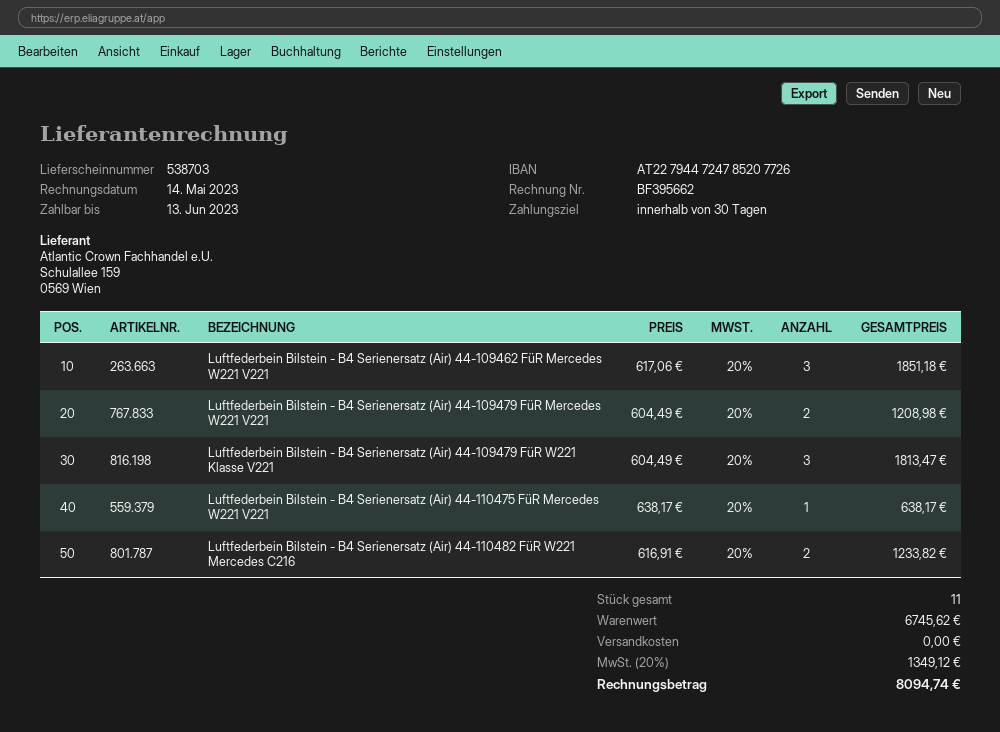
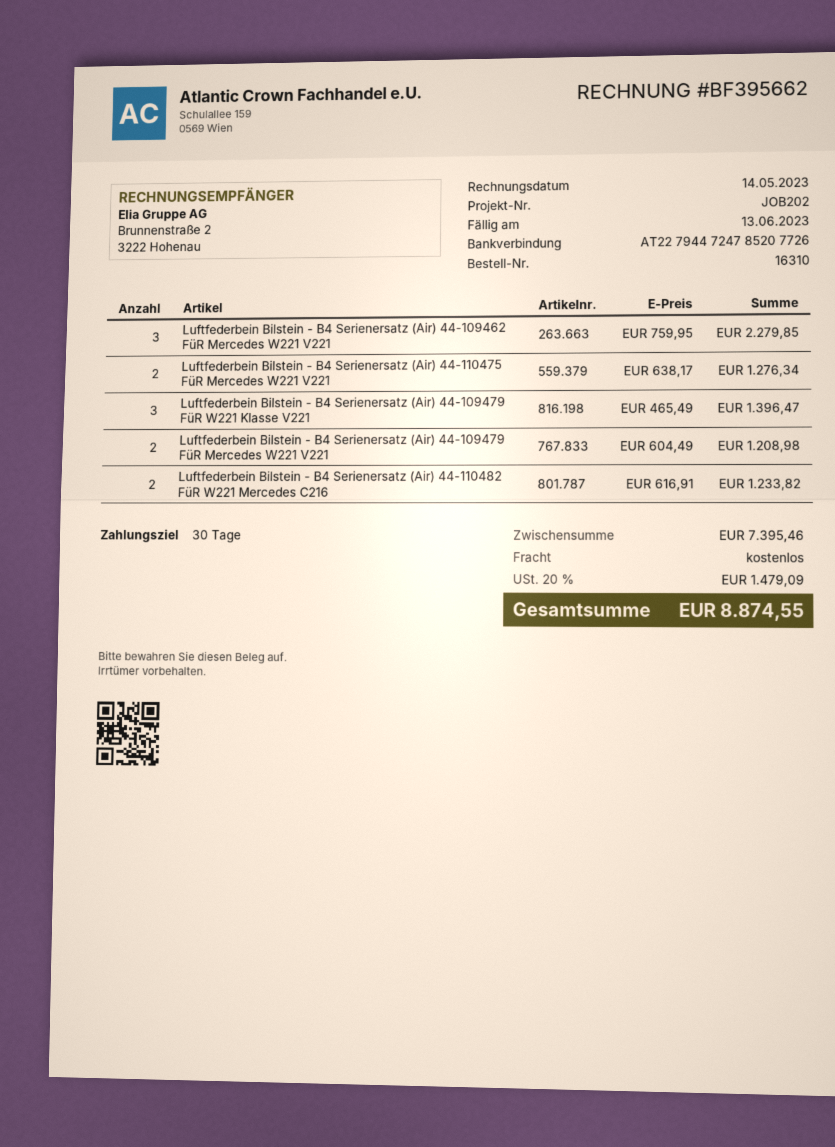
Luftfederbein Bilstein - B4 Serienersatz (Air) 44-109462 FüR Mercedes W221 V221: 3 x 617.06 = 1851.18 -> 3 x 759.95 = 2279.85
Luftfederbein Bilstein - B4 Serienersatz (Air) 44-109479 FüR W221 Klasse V221: 3 x 604.49 = 1813.47 -> 3 x 465.49 = 1396.47
Luftfederbein Bilstein - B4 Serienersatz (Air) 44-110475 FüR Mercedes W221 V221: 1 x 638.17 = 638.17 -> 2 x 638.17 = 1276.34
subtotal: 6745.62 -> 7395.46
tax: 20% = 1349.12 -> 20% = 1479.09
total: 8094.74 -> 8874.55

